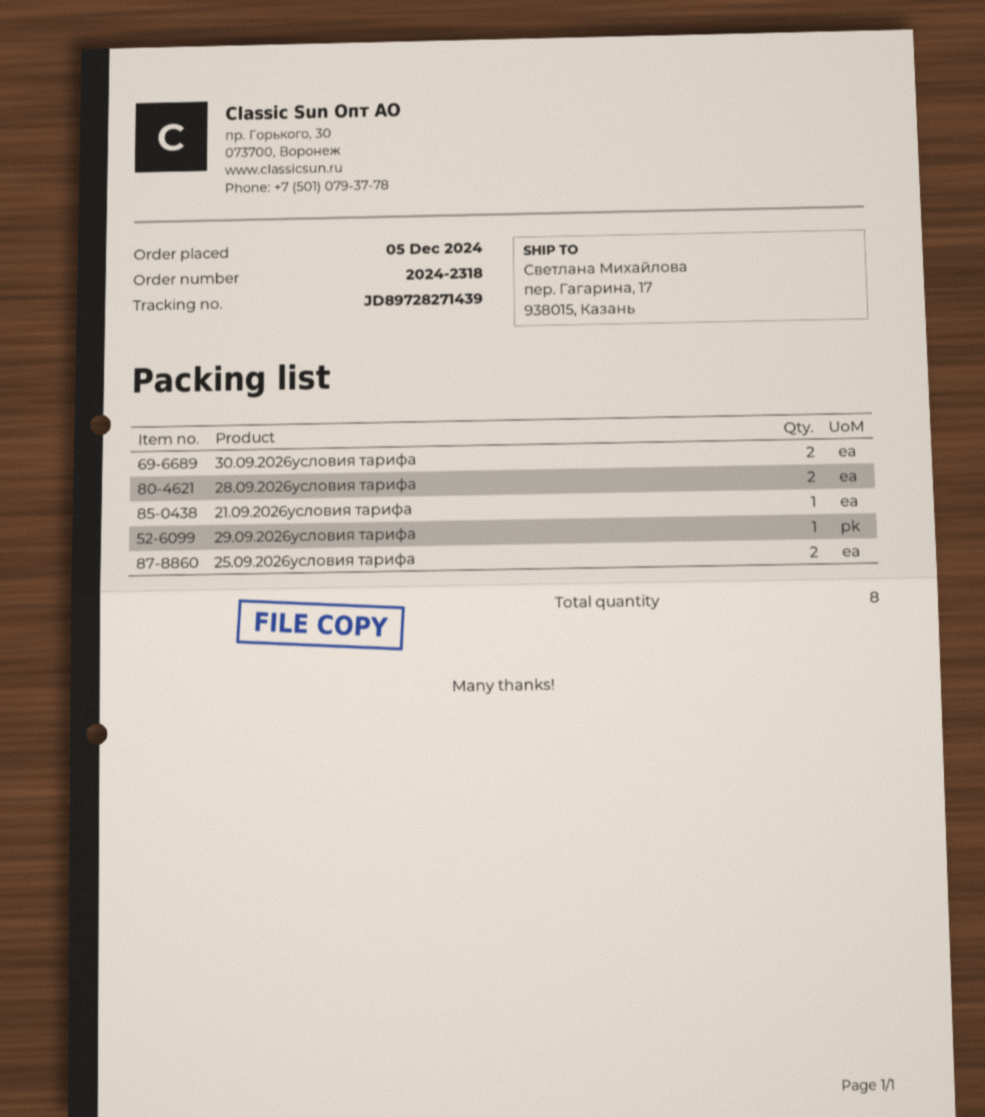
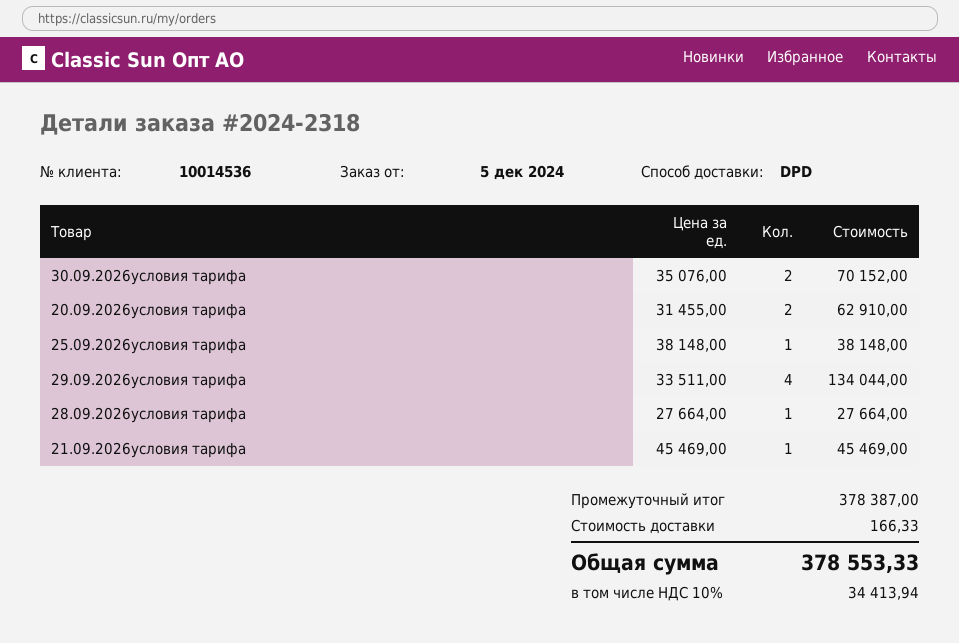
28.09.2026условия тарифа: 2 -> 1
29.09.2026условия тарифа: 1 -> 4
25.09.2026условия тарифа: 2 -> 1
20.09.2026условия тарифа: none -> 2

